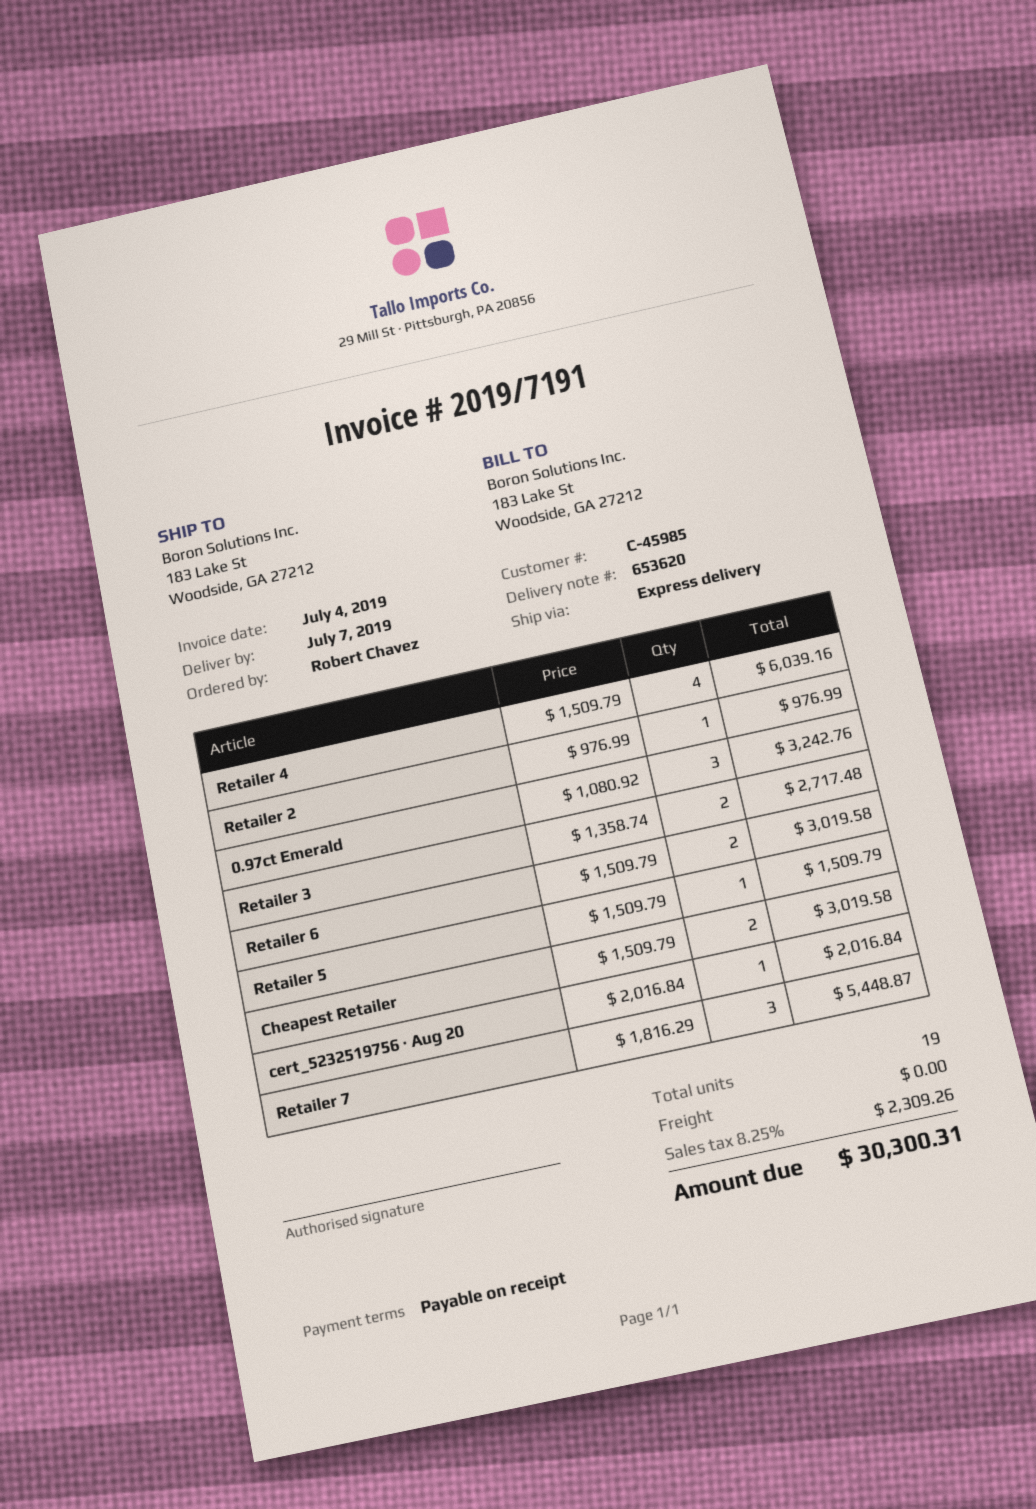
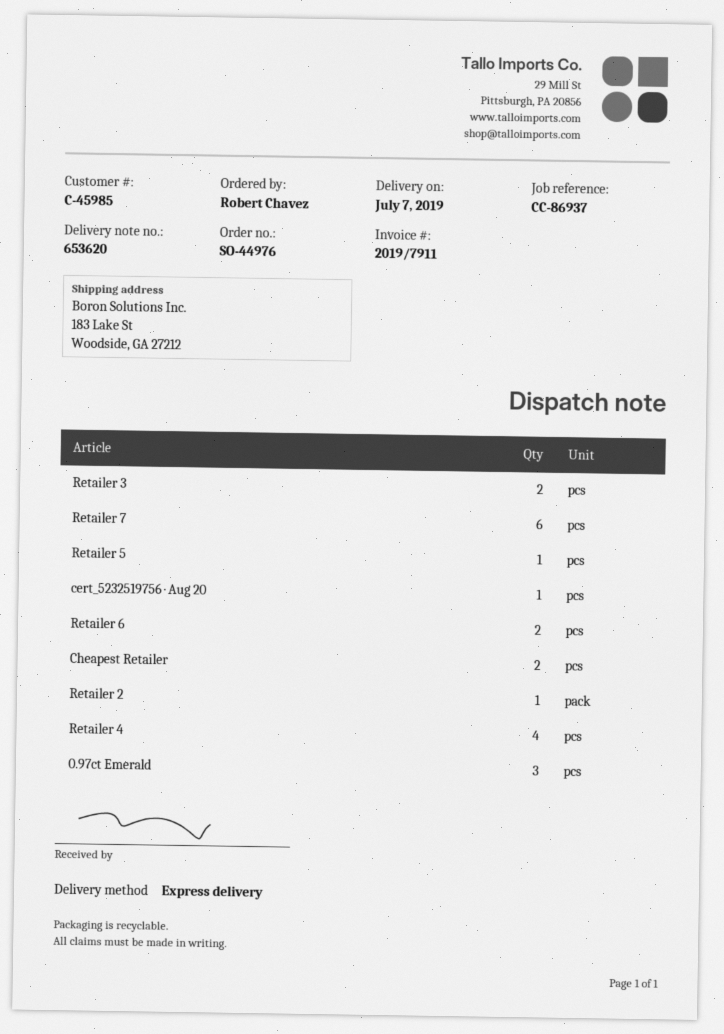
invoice number: 2019/7191 -> 2019/7911
Retailer 7: 3 -> 6

